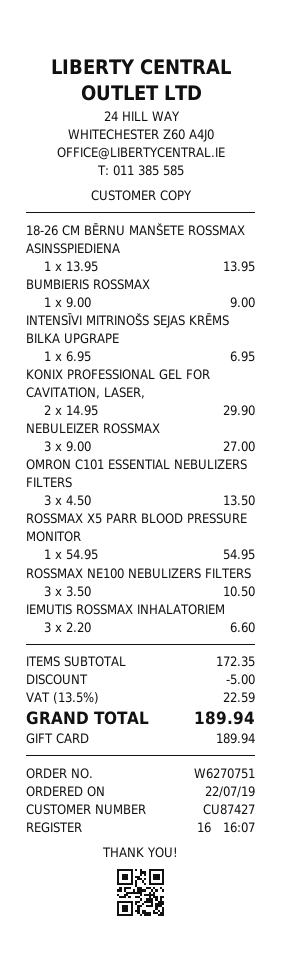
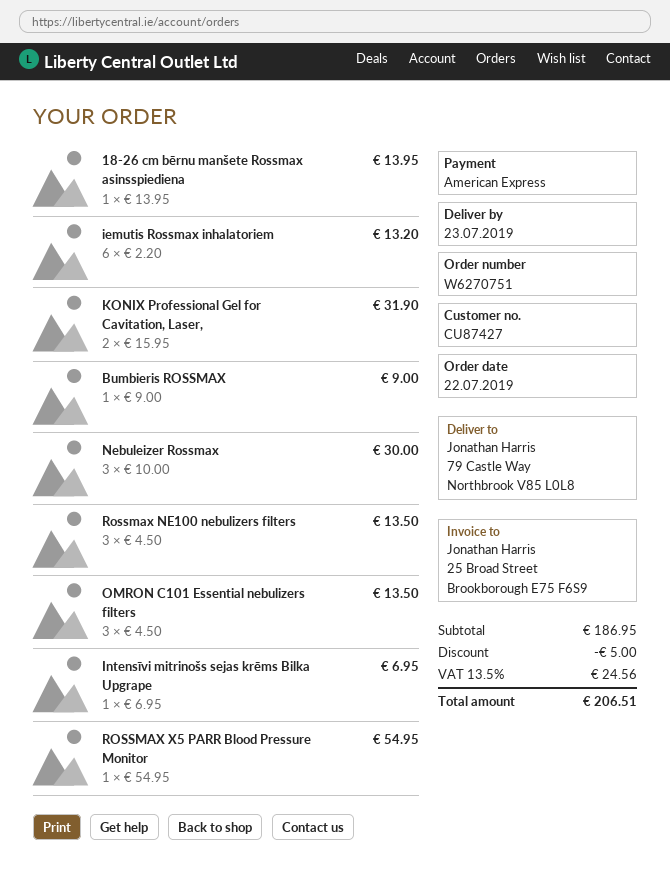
payment method: gift card -> American Express
KONIX PROFESSIONAL GEL FOR CAVITATION, LASER,: 2 x 14.95 = 29.90 -> 2 x 15.95 = 31.90
NEBULEIZER ROSSMAX: 3 x 9.00 = 27.00 -> 3 x 10.00 = 30.00
ROSSMAX NE100 NEBULIZERS FILTERS: 3 x 3.50 = 10.50 -> 3 x 4.50 = 13.50
IEMUTIS ROSSMAX INHALATORIEM: 3 x 2.20 = 6.60 -> 6 x 2.20 = 13.20
subtotal: 172.35 -> 186.95
tax: 13.5% = 22.59 -> 13.5% = 24.56
total: 189.94 -> 206.51

